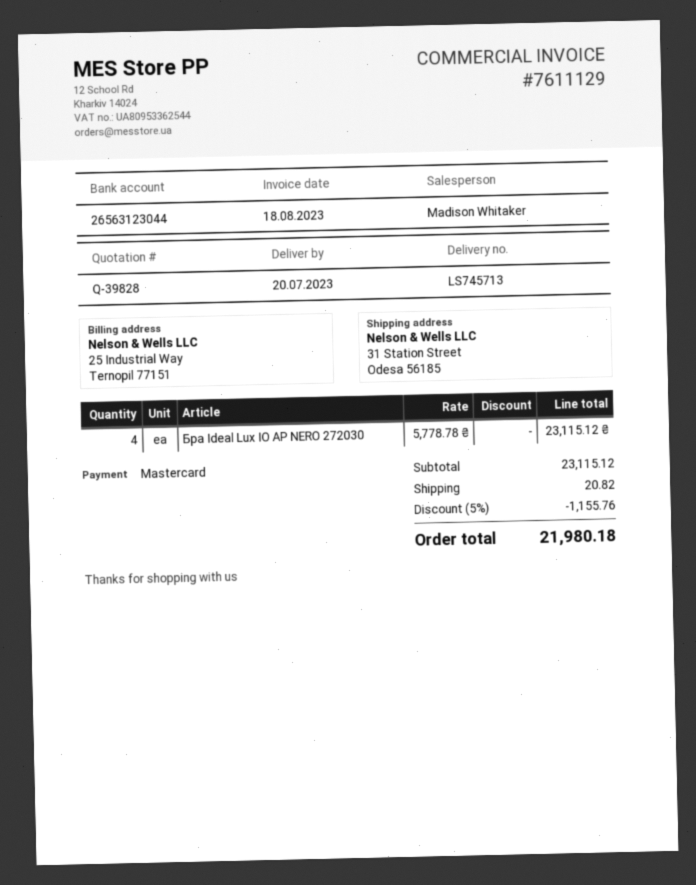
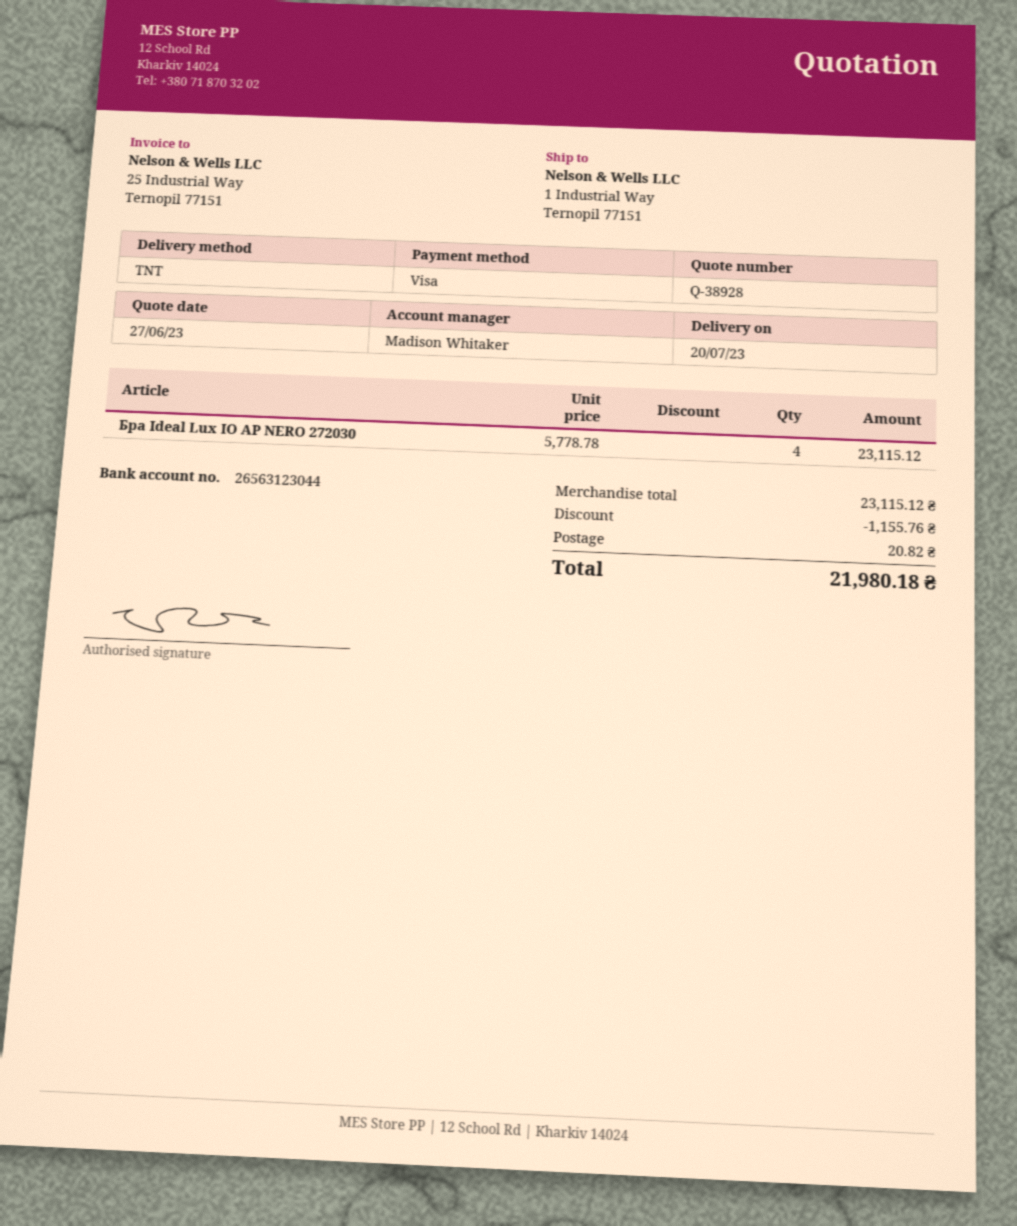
quote number: Q-39828 -> Q-38928
payment method: Mastercard -> Visa
ship to: 31 Station Street, Odesa 56185 -> 1 Industrial Way, Ternopil 77151

